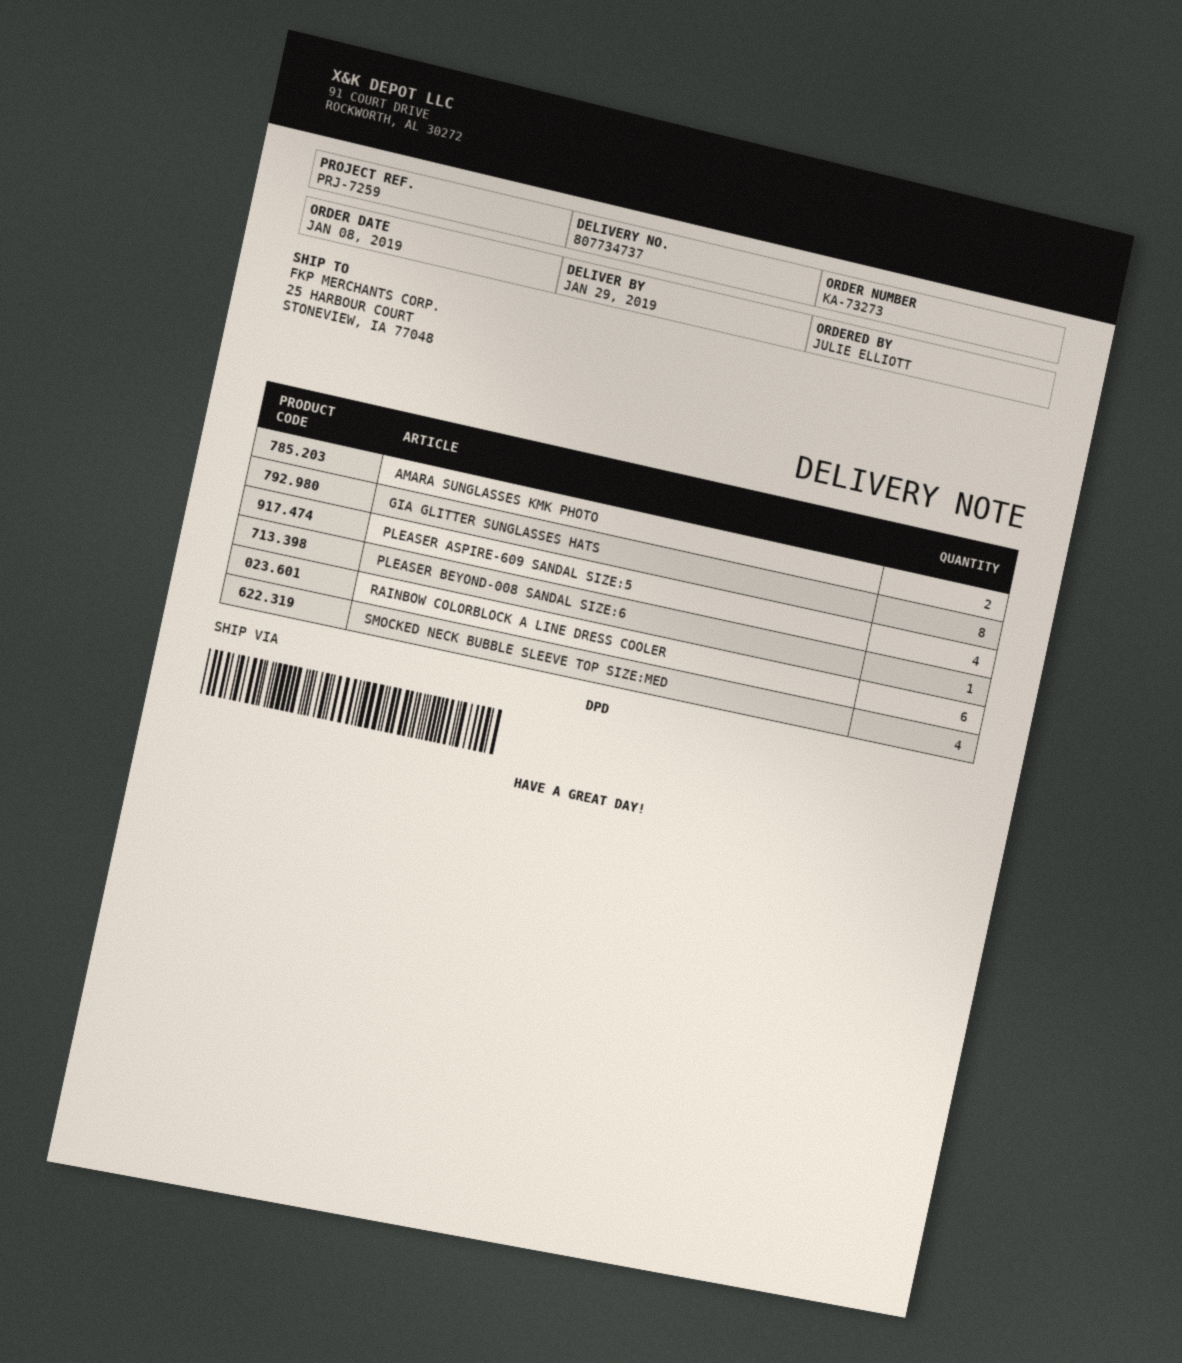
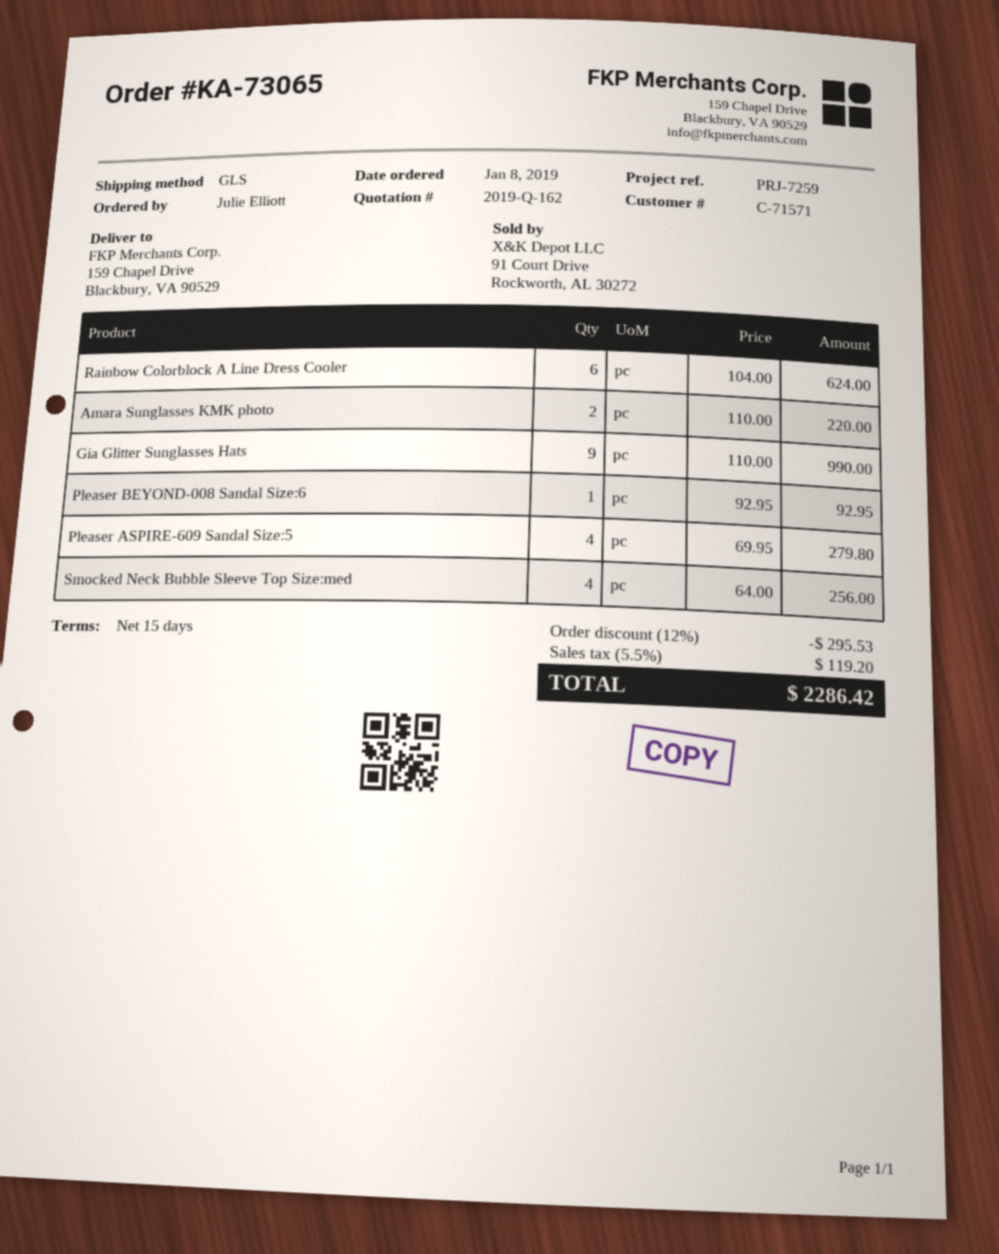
order number: KA-73273 -> KA-73065
shipping method: DPD -> GLS
ship to: 25 HARBOUR COURT, STONEVIEW, IA 77048 -> 159 Chapel Drive, Blackbury, VA 90529
GIA GLITTER SUNGLASSES HATS: 8 -> 9

